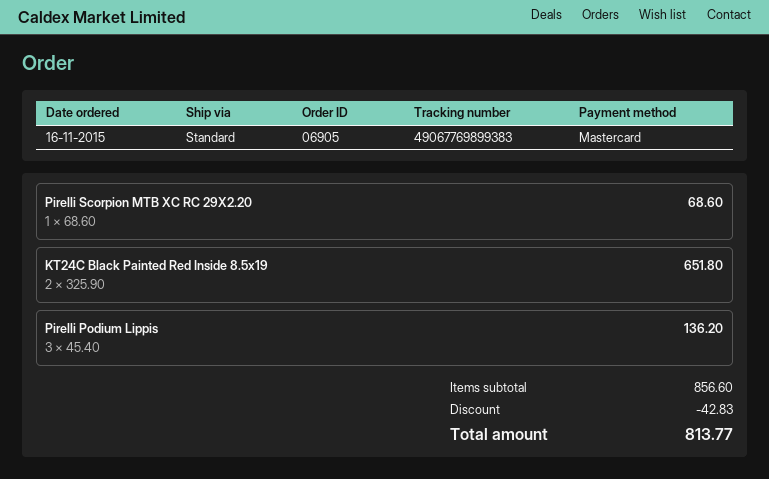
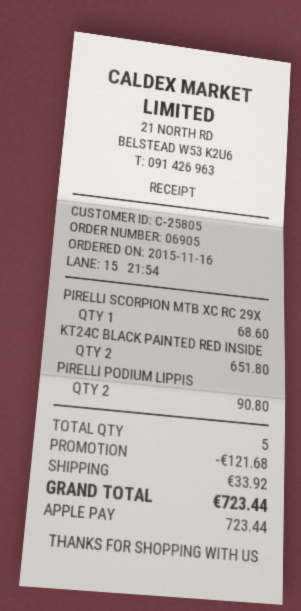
payment method: Mastercard -> Apple Pay
Pirelli Podium Lippis: 3 for 136.20 -> 2 for 90.80
discount: 42.83 -> 121.68
shipping: none -> 33.92
total: 813.77 -> 723.44

